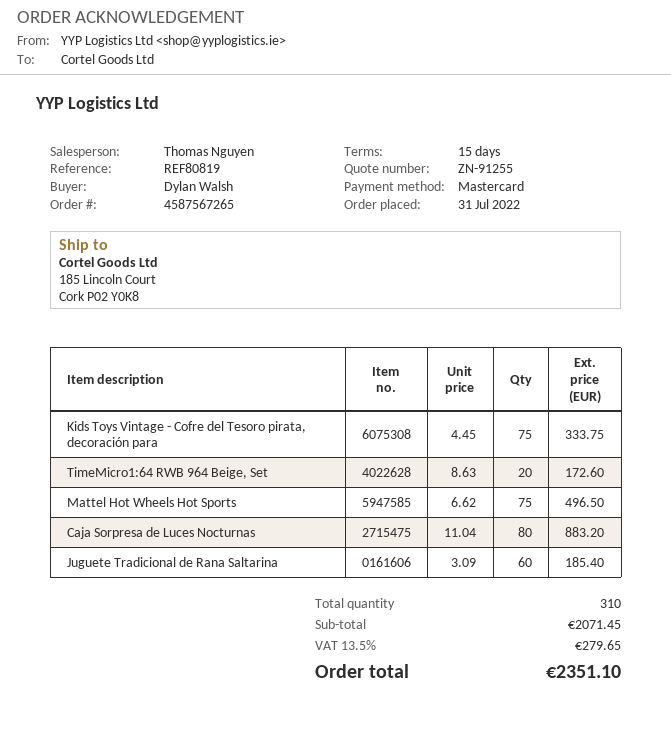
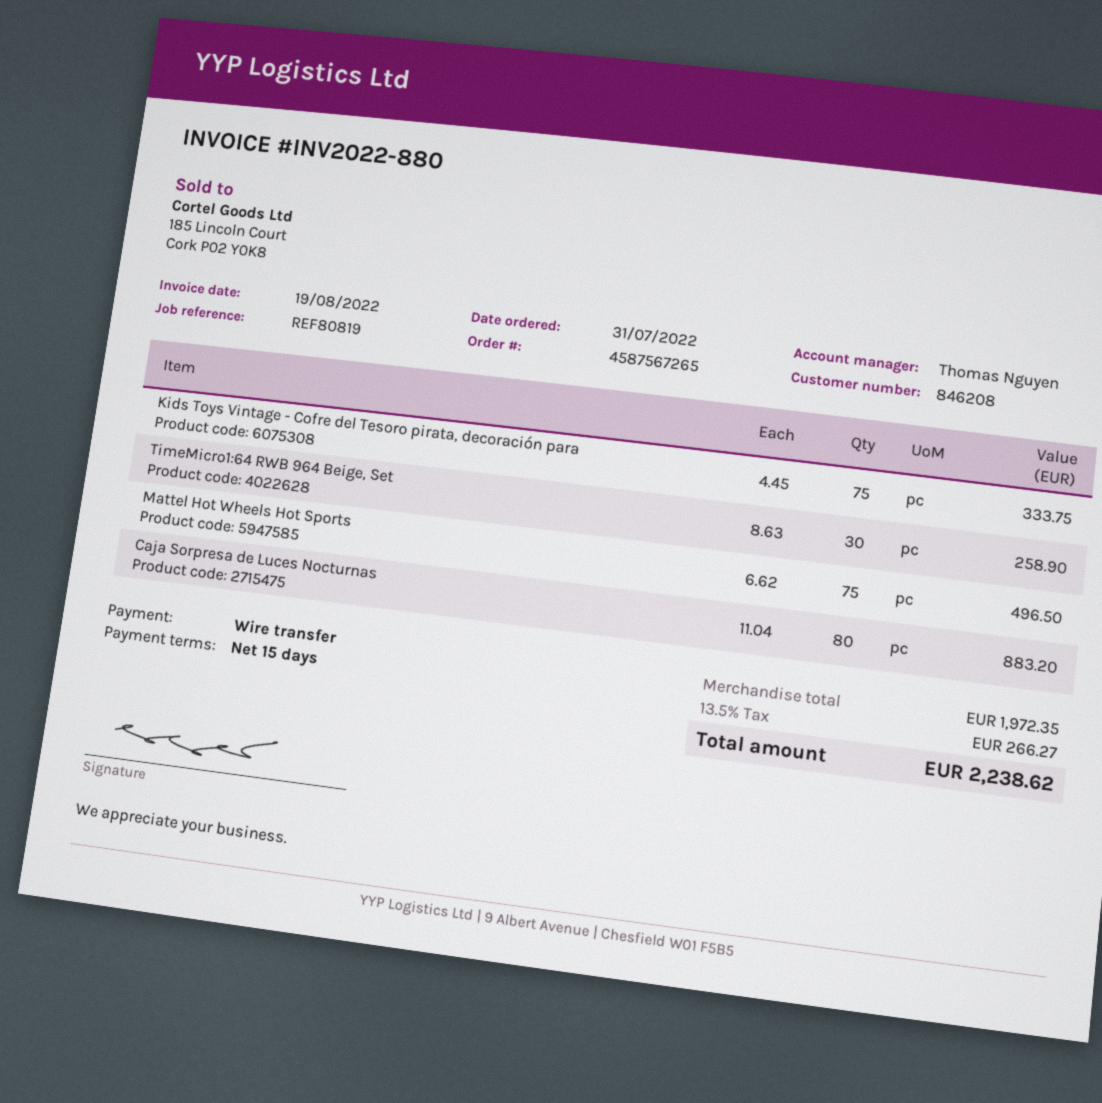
payment method: Mastercard -> bank transfer
TimeMicro1:64 RWB 964 Beige, Set: 20 x 8.63 = 172.60 -> 30 x 8.63 = 258.90
Juguete Tradicional de Rana Saltarina: 60 x 3.09 = 185.40 -> none
subtotal: 2071.45 -> 1972.35
tax: 13.5% = 279.65 -> 13.5% = 266.27
total: 2351.10 -> 2238.62

